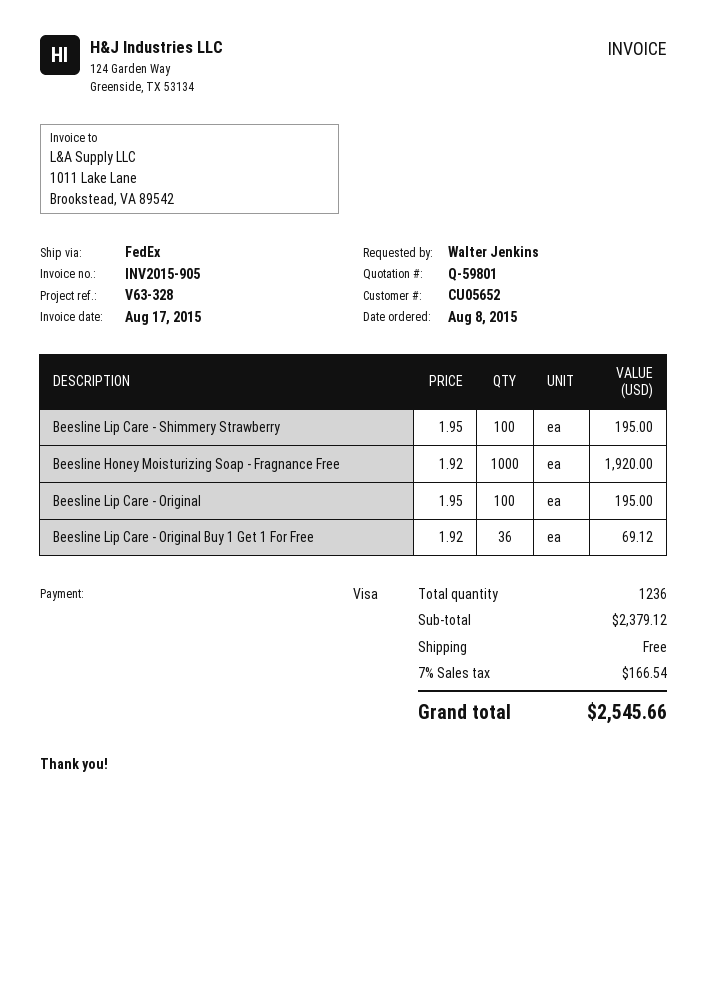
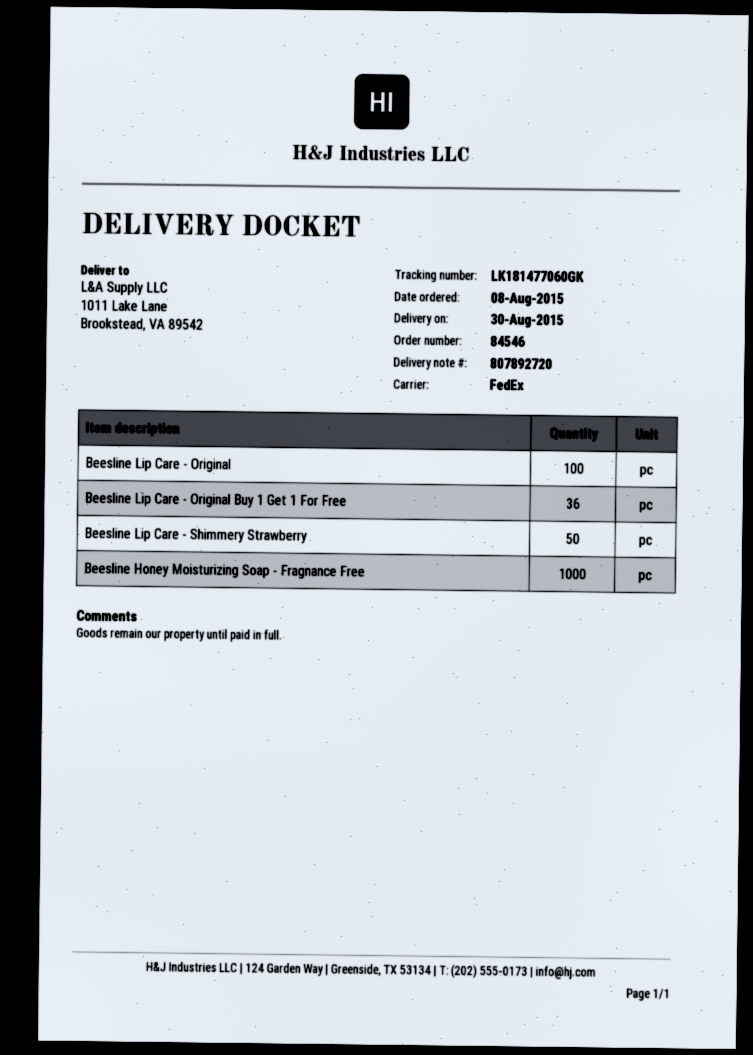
Beesline Lip Care - Shimmery Strawberry: 100 -> 50

